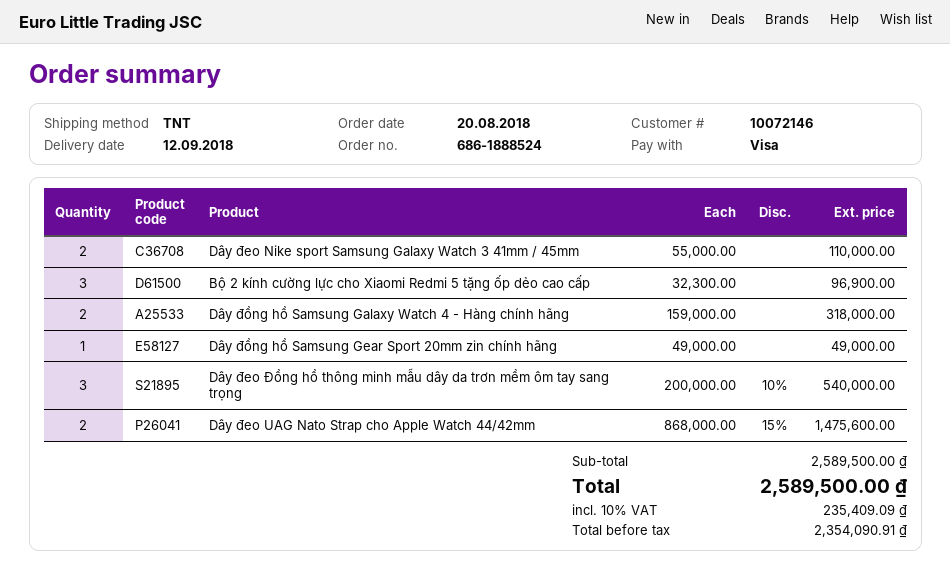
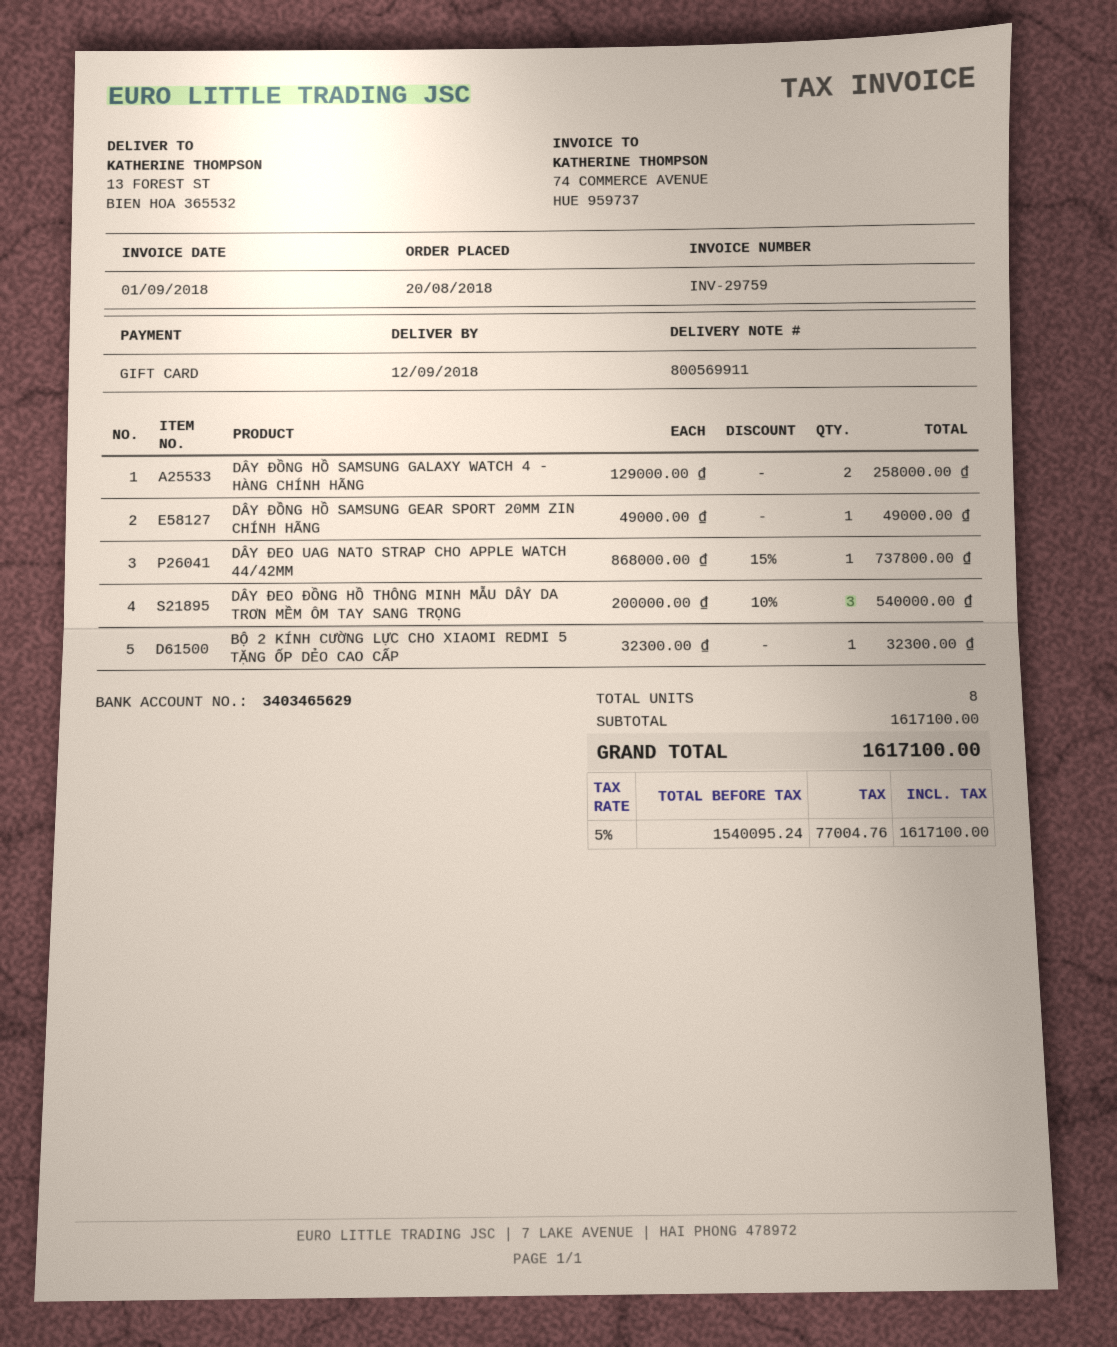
payment method: Visa -> gift card
Dây đeo Nike sport Samsung Galaxy Watch 3 41mm / 45mm: 2 x 55000.00 = 110000.00 -> none
Bộ 2 kính cường lực cho Xiaomi Redmi 5 tặng ốp dẻo cao cấp: 3 x 32300.00 = 96900.00 -> 1 x 32300.00 = 32300.00
Dây đồng hồ Samsung Galaxy Watch 4 - Hàng chính hãng: 2 x 159000.00 = 318000.00 -> 2 x 129000.00 = 258000.00
Dây đeo UAG Nato Strap cho Apple Watch 44/42mm: 2 x 868000.00 - 15% = 1475600.00 -> 1 x 868000.00 - 15% = 737800.00
subtotal: 2589500.00 -> 1617100.00
net: 2354090.91 -> 1540095.24
tax: 10% = 235409.09 -> 5% = 77004.76
total: 2589500.00 -> 1617100.00

